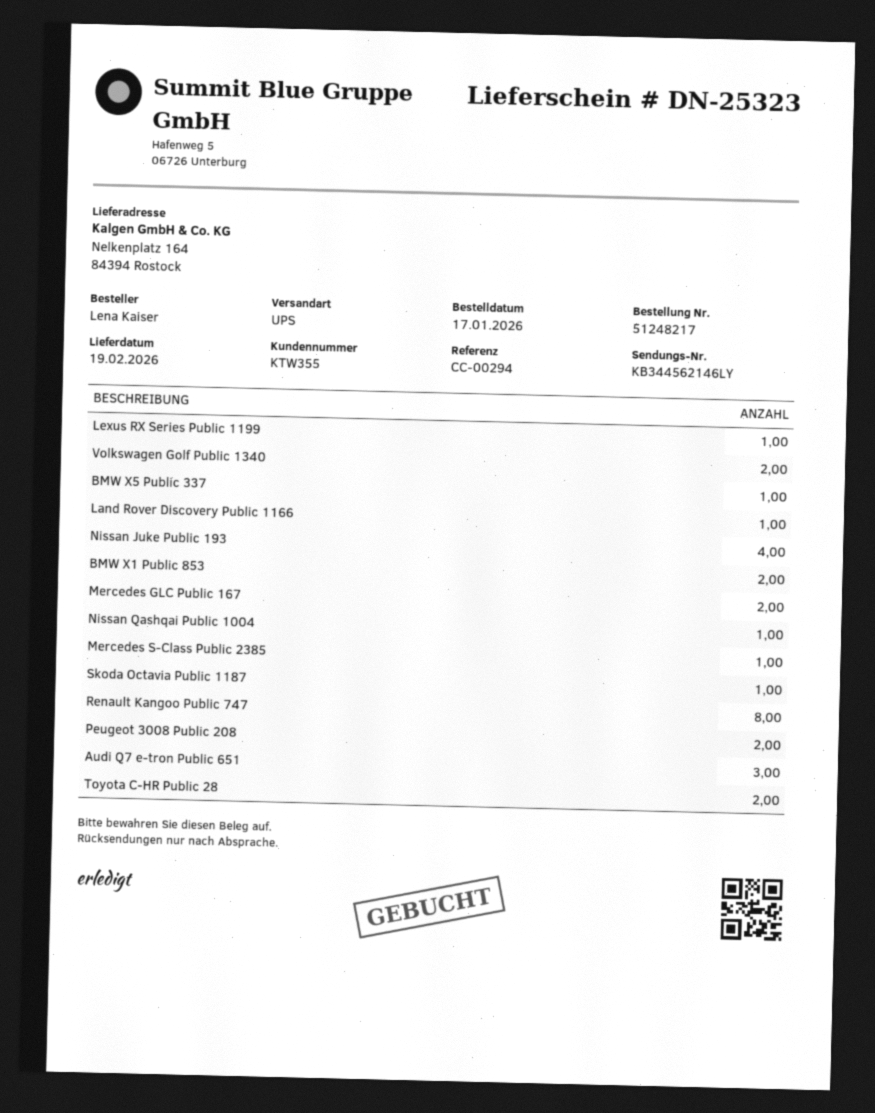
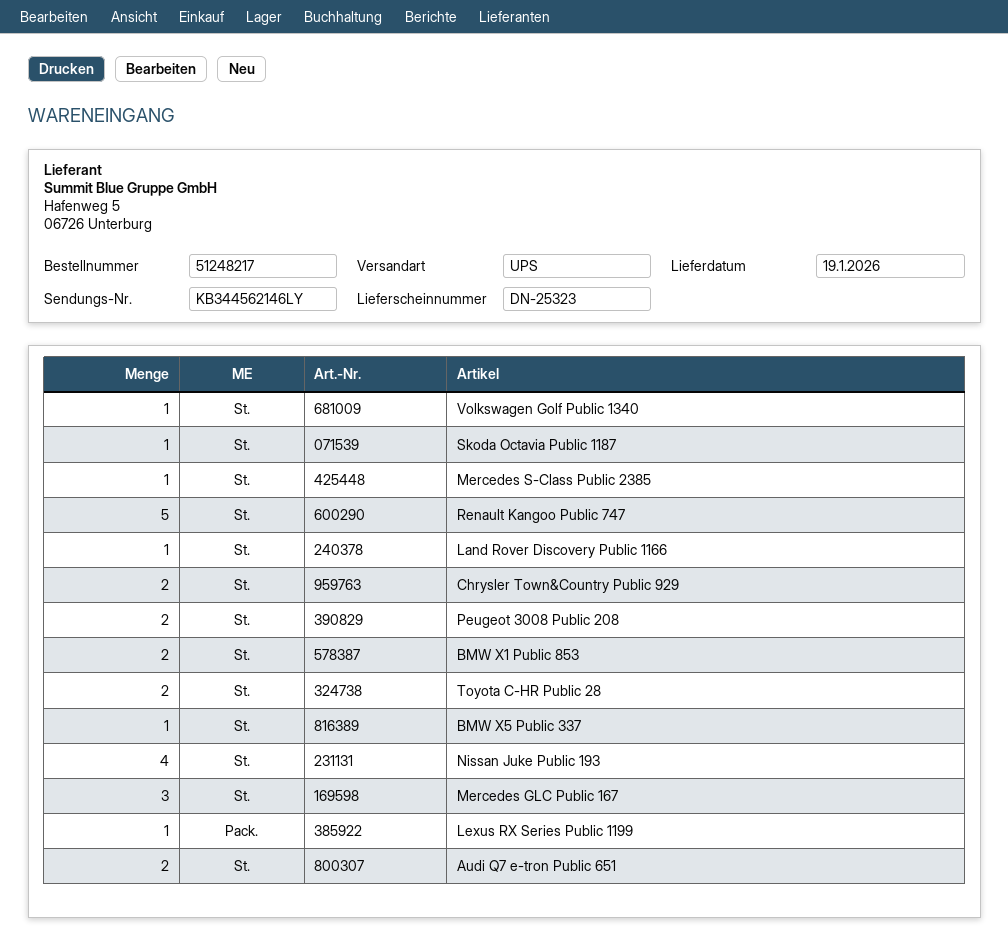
delivery date: 2026-02-19 -> 2026-01-19
Volkswagen Golf Public 1340: 2 -> 1
Mercedes GLC Public 167: 2 -> 3
Nissan Qashqai Public 1004: 1 -> none
Renault Kangoo Public 747: 8 -> 5
Audi Q7 e-tron Public 651: 3 -> 2
Chrysler Town&Country Public 929: none -> 2

